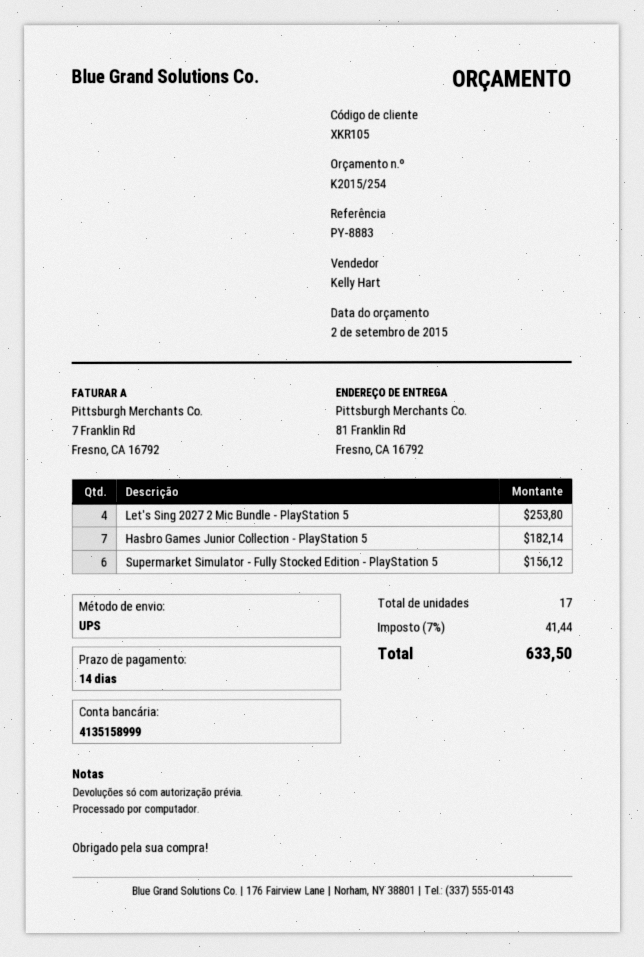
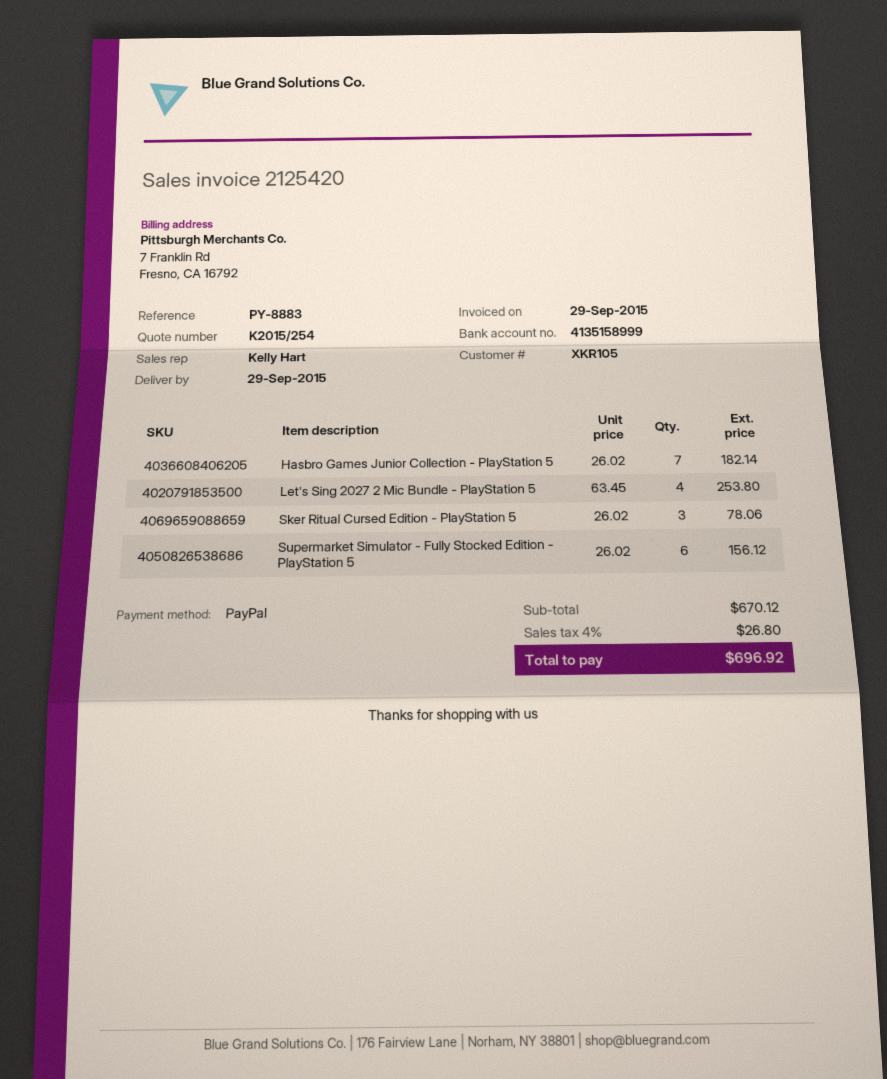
Sker Ritual Cursed Edition - PlayStation 5: none -> 3 for 78.06
tax: 7% = 41.44 -> 4% = 26.80
total: 633.50 -> 696.92

